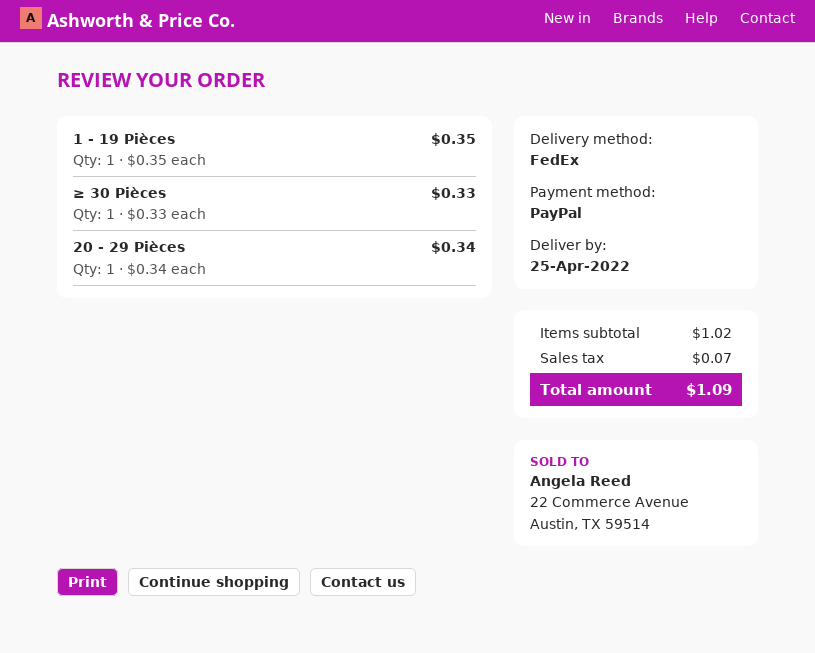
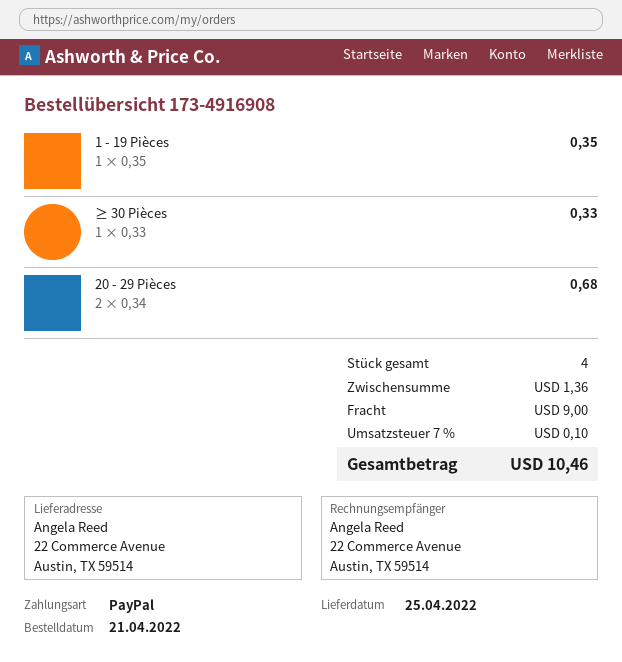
20 - 29 Pièces: 1 x 0.34 = 0.34 -> 2 x 0.34 = 0.68
subtotal: 1.02 -> 1.36
shipping: none -> 9.00
tax: 0.07 -> 0.10
total: 1.09 -> 10.46

